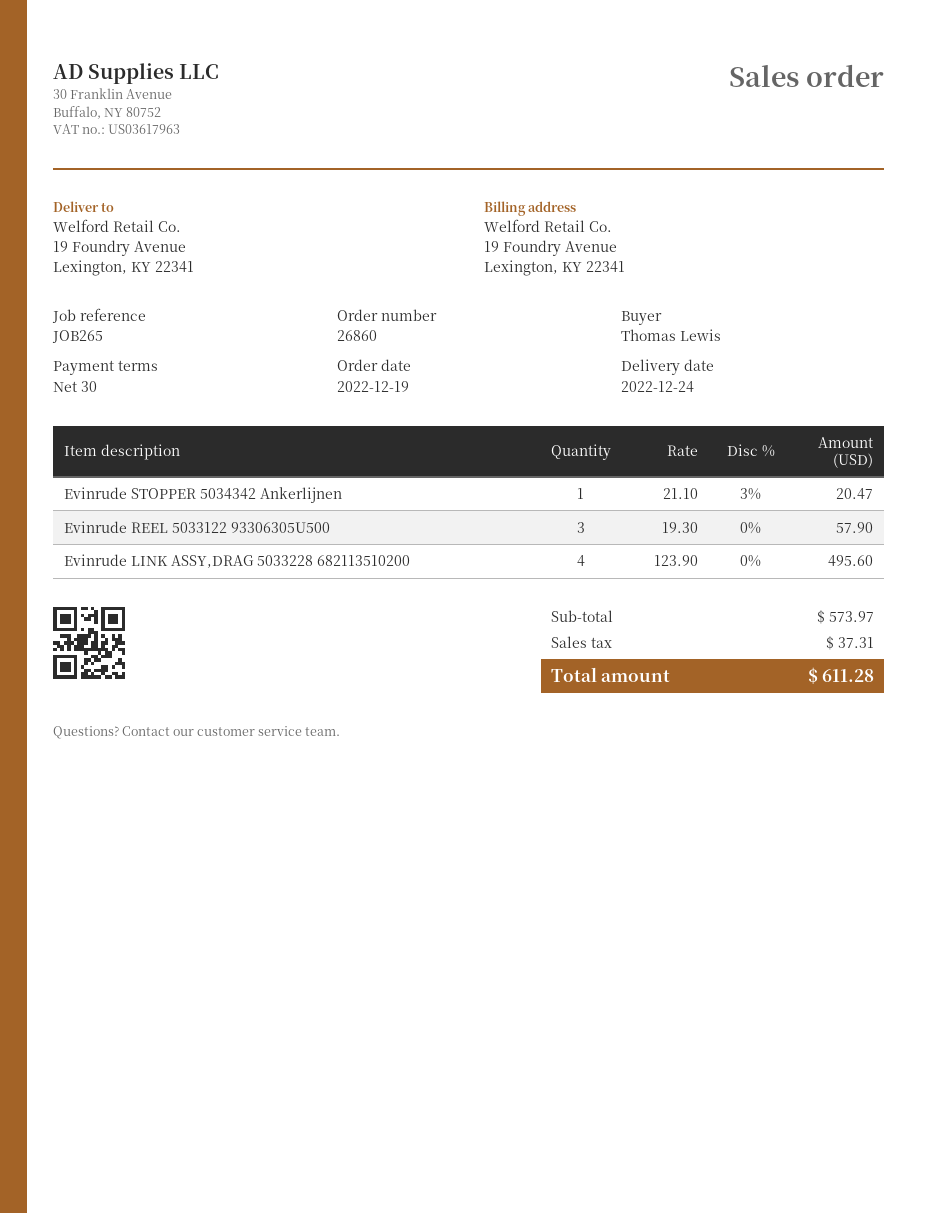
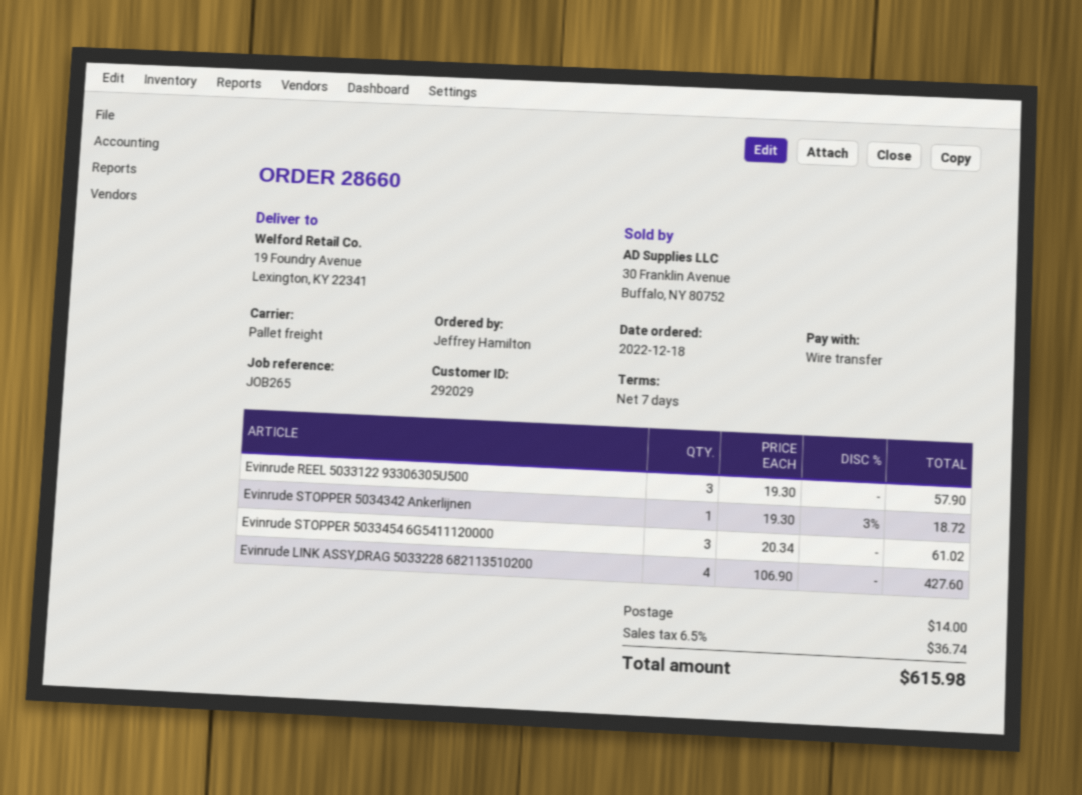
order number: 26860 -> 28660
order date: 2022-12-19 -> 2022-12-18
payment terms: 30 days -> 7 days
ordered by: Thomas Lewis -> Jeffrey Hamilton
Evinrude STOPPER 5034342 Ankerlijnen: 1 x 21.10 - 3% = 20.47 -> 1 x 19.30 - 3% = 18.72
Evinrude LINK ASSY,DRAG 5033228 682113510200: 4 x 123.90 = 495.60 -> 4 x 106.90 = 427.60
Evinrude STOPPER 5033454 6G5411120000: none -> 3 x 20.34 = 61.02
shipping: none -> 14.00
tax: 37.31 -> 36.74
total: 611.28 -> 615.98

